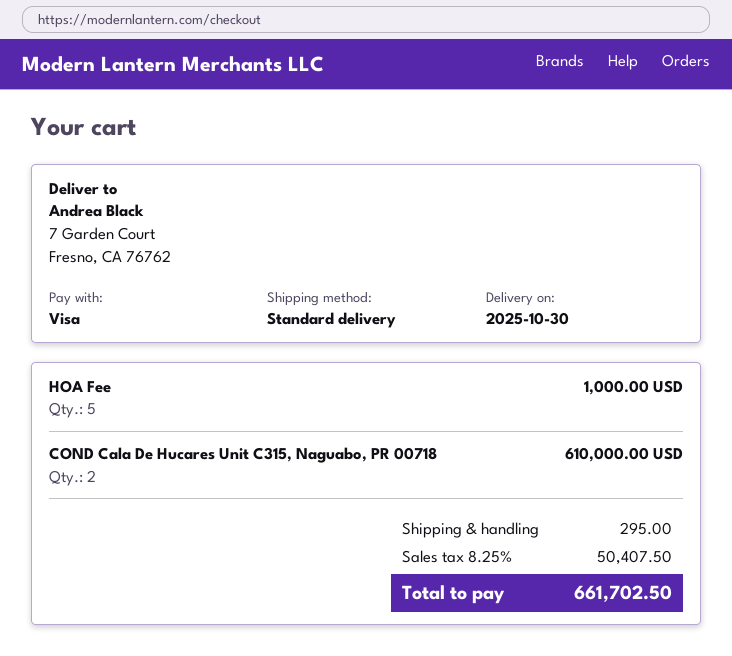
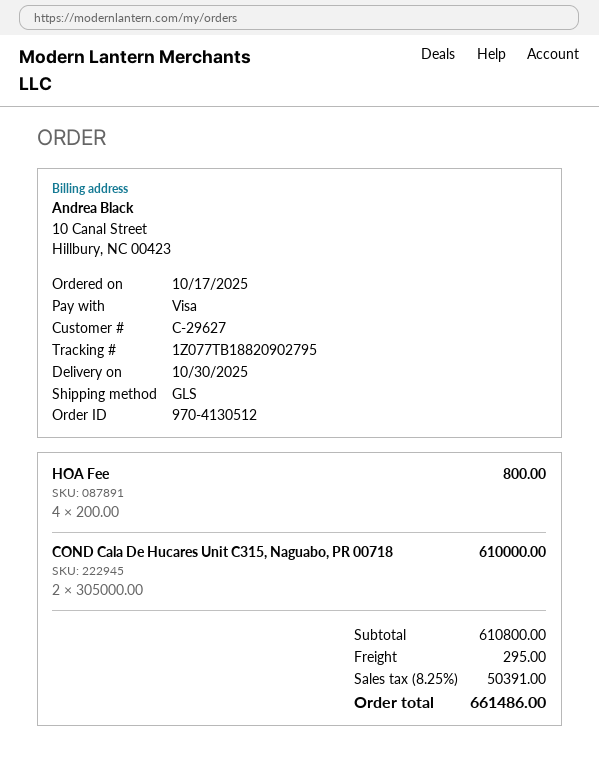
shipping method: standard -> GLS
HOA Fee: 5 for 1000.00 -> 4 for 800.00
tax: 8.25% = 50407.50 -> 8.25% = 50391.00
total: 661702.50 -> 661486.00

